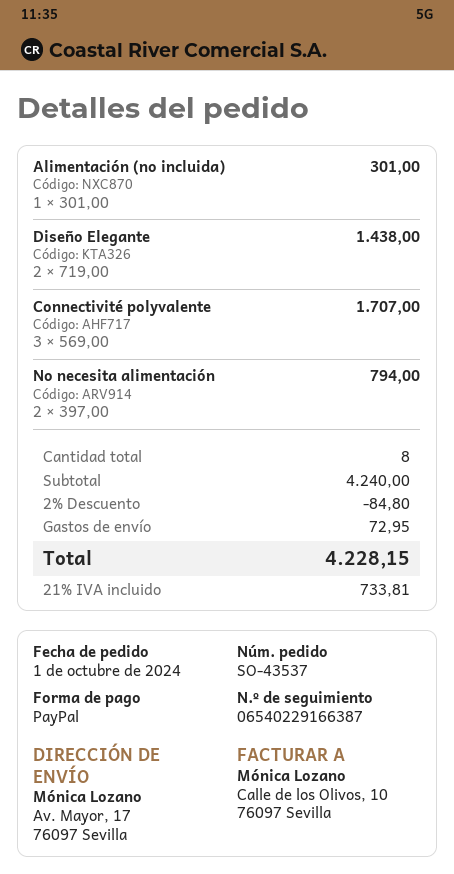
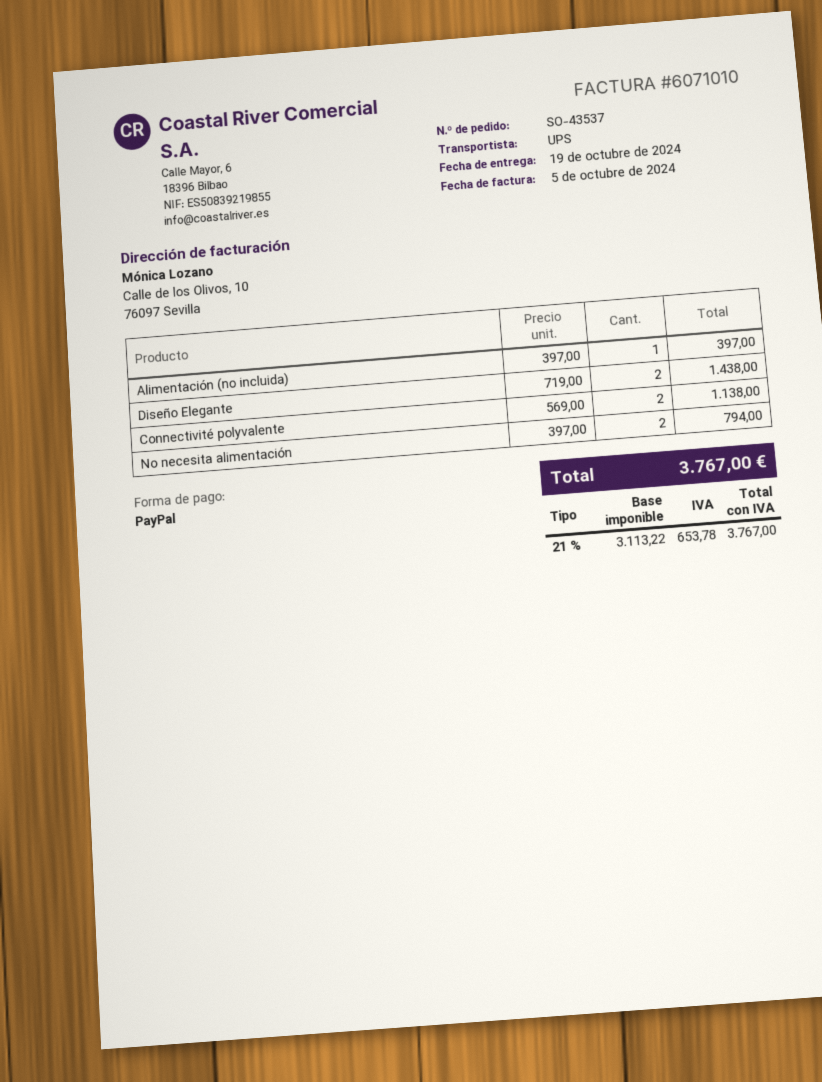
Alimentación (no incluida): 1 x 301.00 = 301.00 -> 1 x 397.00 = 397.00
Connectivité polyvalente: 3 x 569.00 = 1707.00 -> 2 x 569.00 = 1138.00
discount: 2% = 84.80 -> none
shipping: 72.95 -> none
tax: 21% = 733.81 -> 21% = 653.78
total: 4228.15 -> 3767.00

